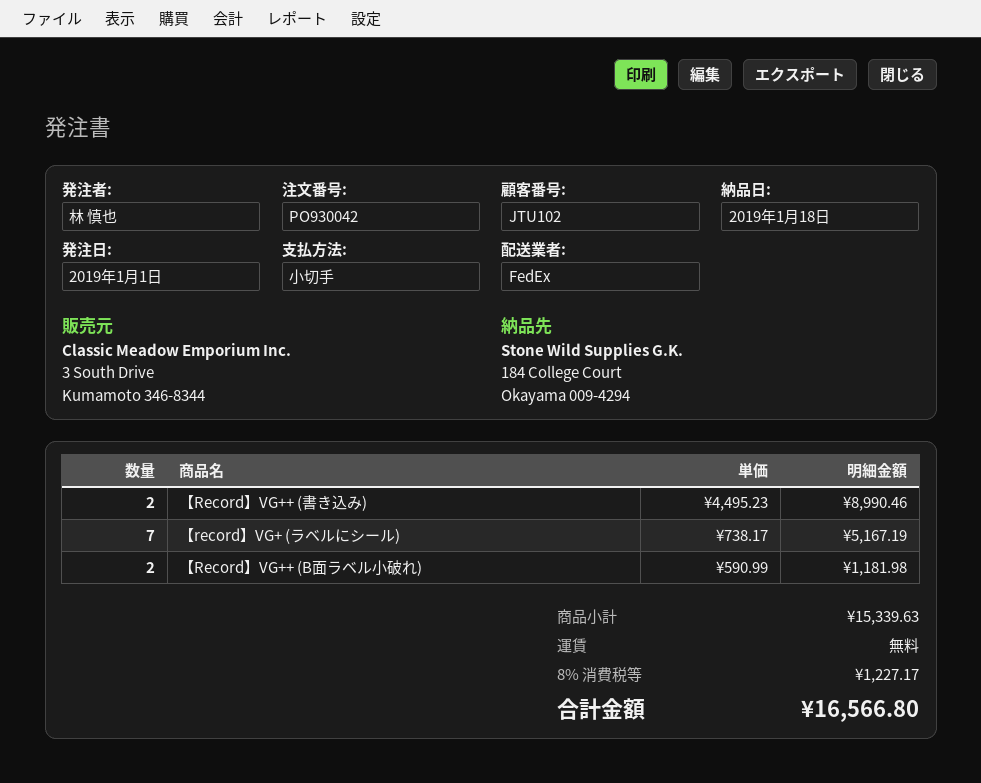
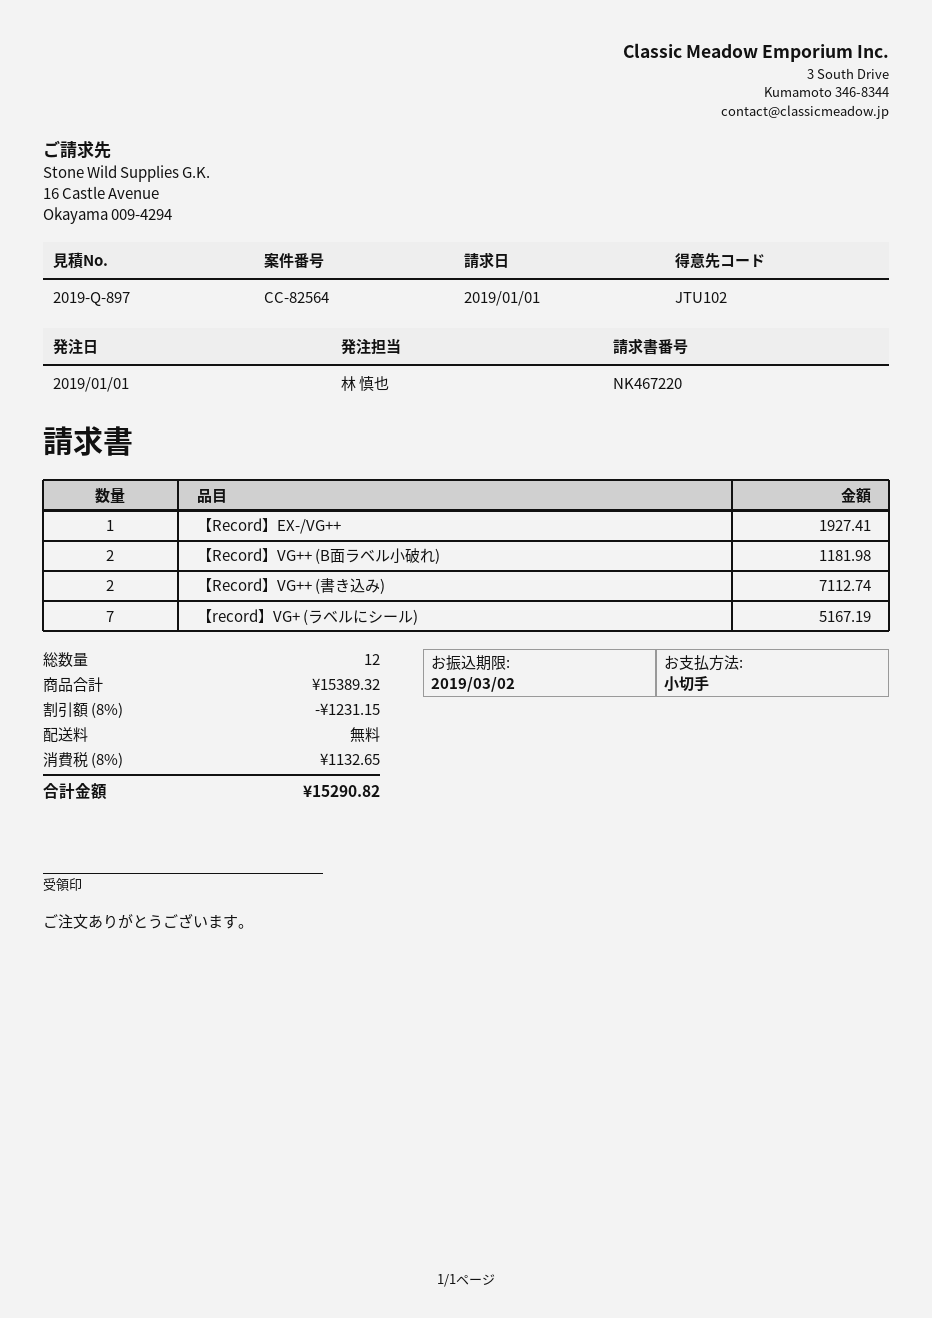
【Record】VG++ (書き込み): 2 for 8990.46 -> 2 for 7112.74
【Record】EX-/VG++: none -> 1 for 1927.41
subtotal: 15339.63 -> 15389.32
discount: none -> 8% = 1231.15
tax: 8% = 1227.17 -> 8% = 1132.65
total: 16566.80 -> 15290.82

